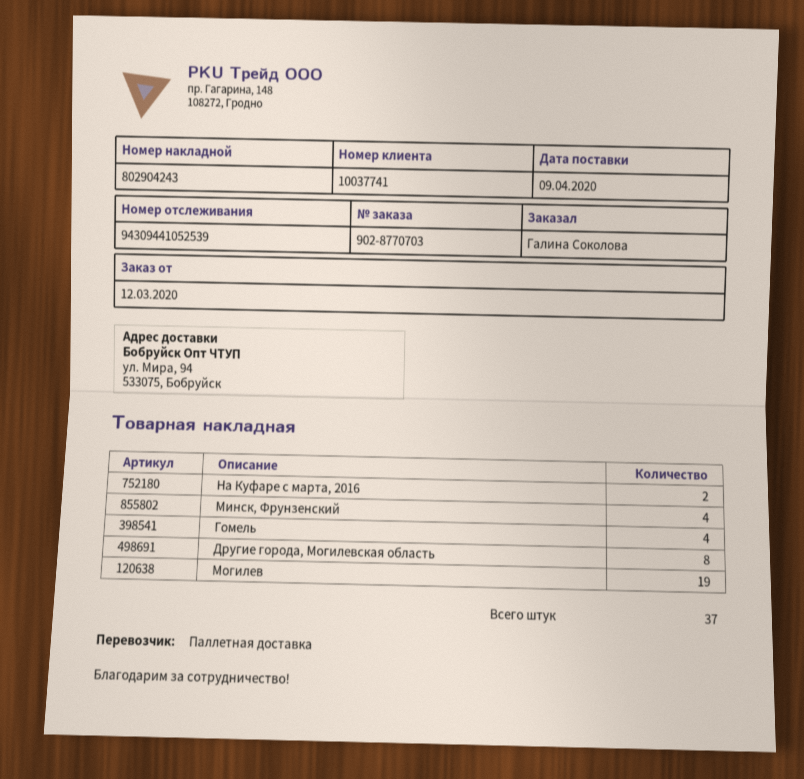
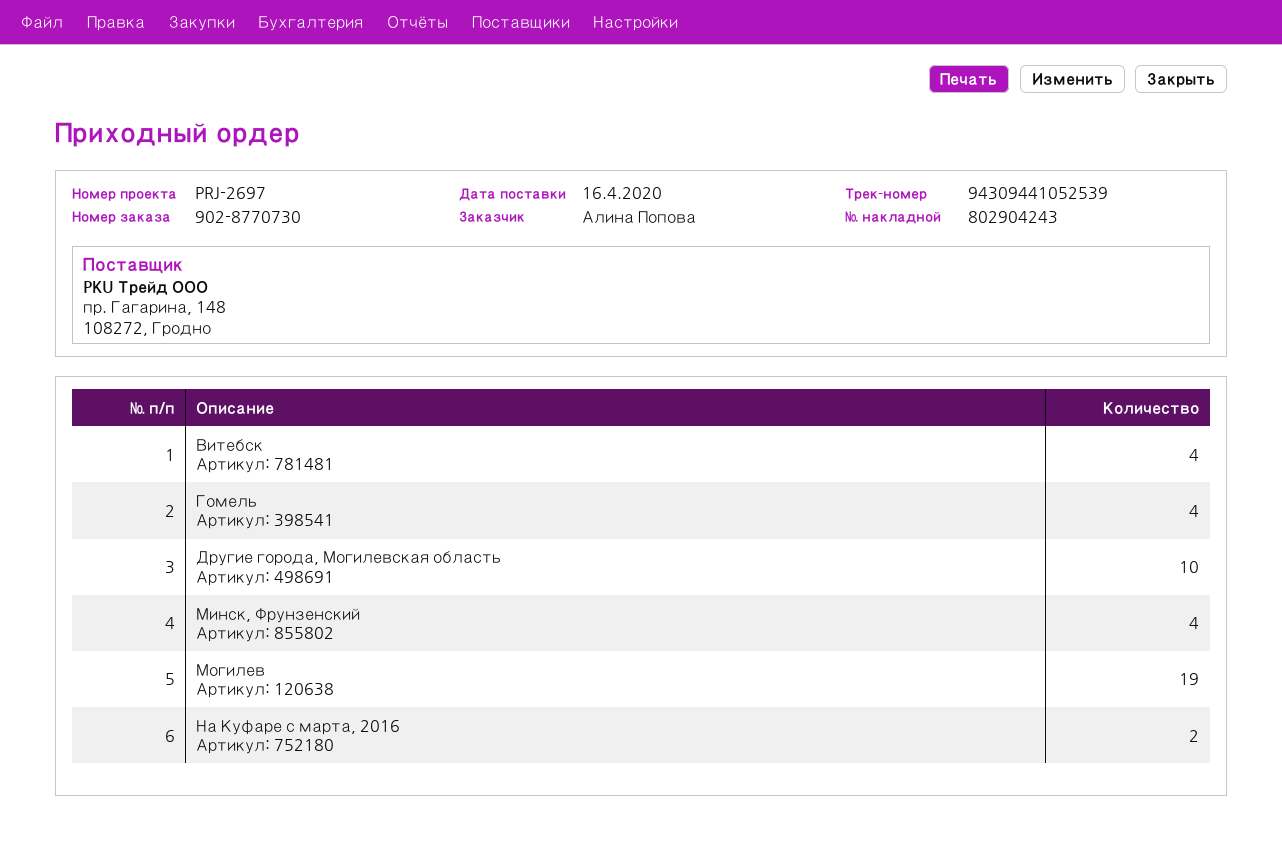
order number: 902-8770703 -> 902-8770730
delivery date: 2020-04-09 -> 2020-04-16
ordered by: Галина Соколова -> Алина Попова
Другие города, Могилевская область: 8 -> 10
Витебск: none -> 4

